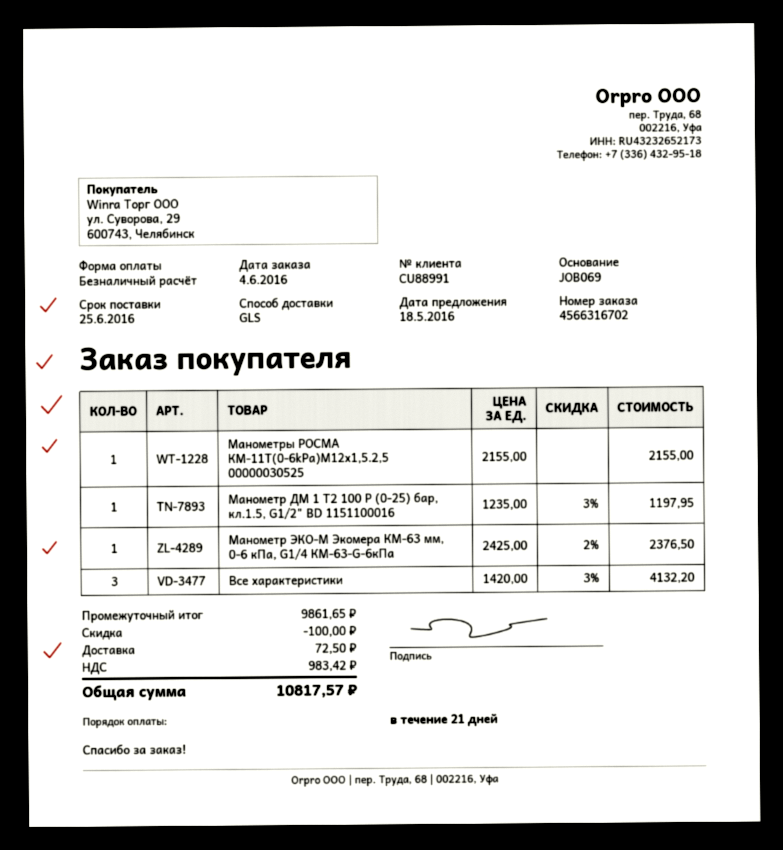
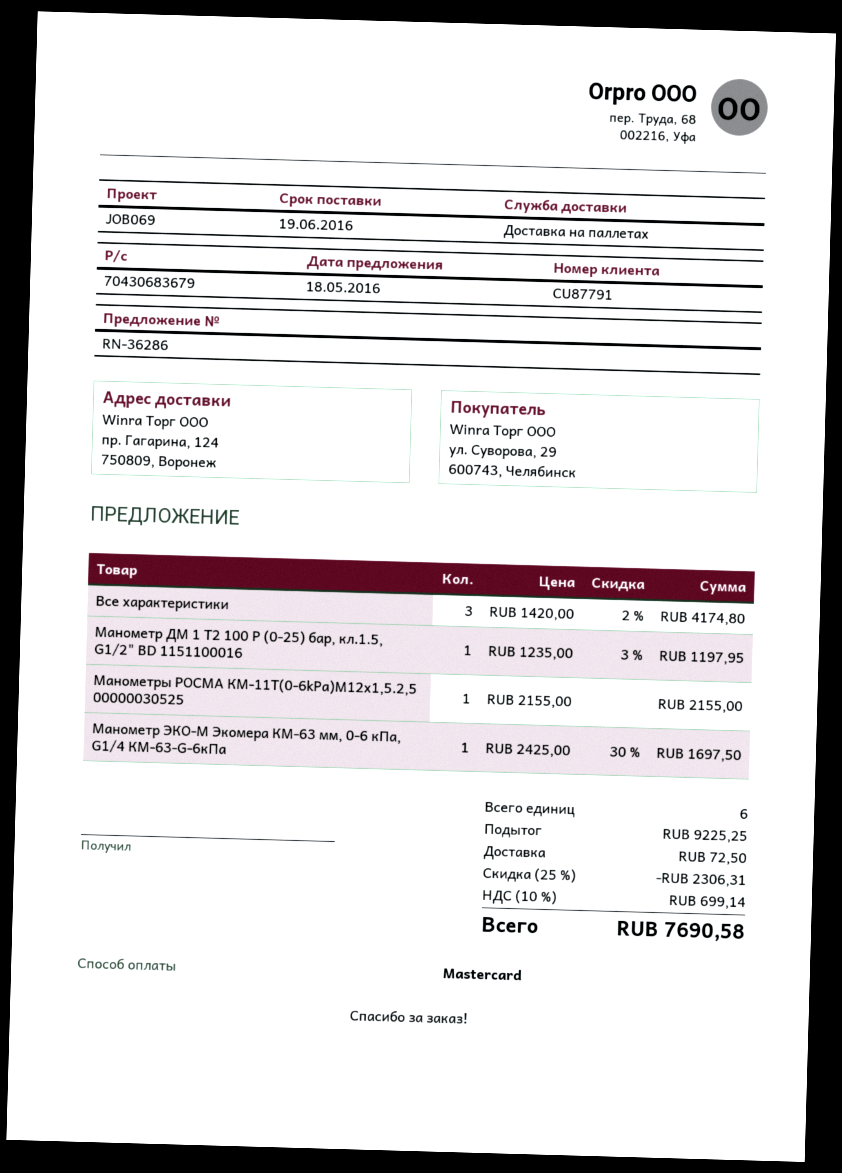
delivery date: 2016-06-25 -> 2016-06-19
customer number: CU88991 -> CU87791
payment method: bank transfer -> Mastercard
shipping method: GLS -> pallet freight
Манометр ЭКО-М Экомера КМ-63 мм, 0-6 кПа, G1/4 КМ-63-G-6кПа: 1 x 2425.00 - 2% = 2376.50 -> 1 x 2425.00 - 30% = 1697.50
Все характеристики: 3 x 1420.00 - 3% = 4132.20 -> 3 x 1420.00 - 2% = 4174.80
subtotal: 9861.65 -> 9225.25
discount: 100.00 -> 2306.31
tax: 983.42 -> 699.14
total: 10817.57 -> 7690.58

